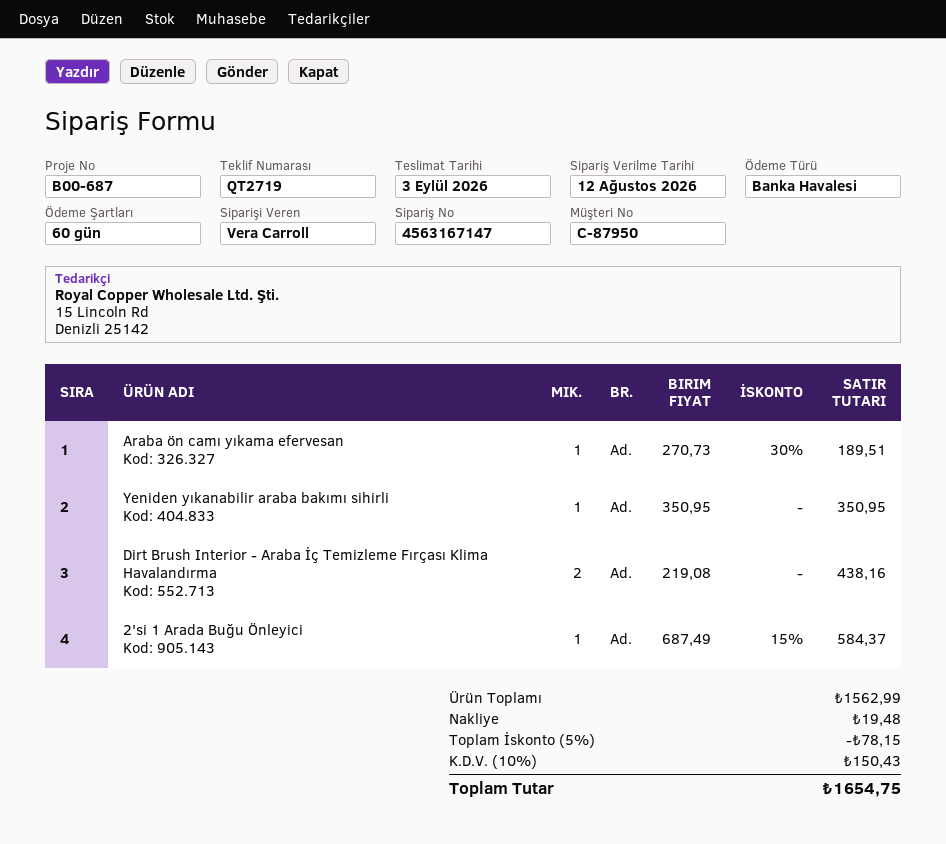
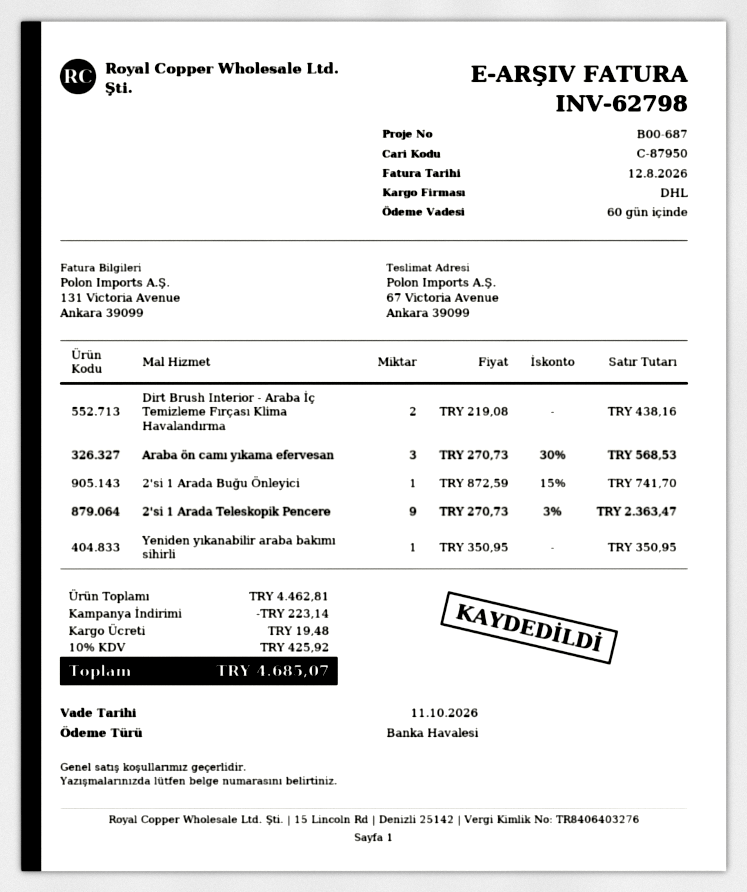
Araba ön camı yıkama efervesan: 1 x 270.73 - 30% = 189.51 -> 3 x 270.73 - 30% = 568.53
2'si 1 Arada Buğu Önleyici: 1 x 687.49 - 15% = 584.37 -> 1 x 872.59 - 15% = 741.70
2'si 1 Arada Teleskopik Pencere: none -> 9 x 270.73 - 3% = 2363.47
subtotal: 1562.99 -> 4462.81
discount: 78.15 -> 223.14
tax: 10% = 150.43 -> 10% = 425.92
total: 1654.75 -> 4685.07

